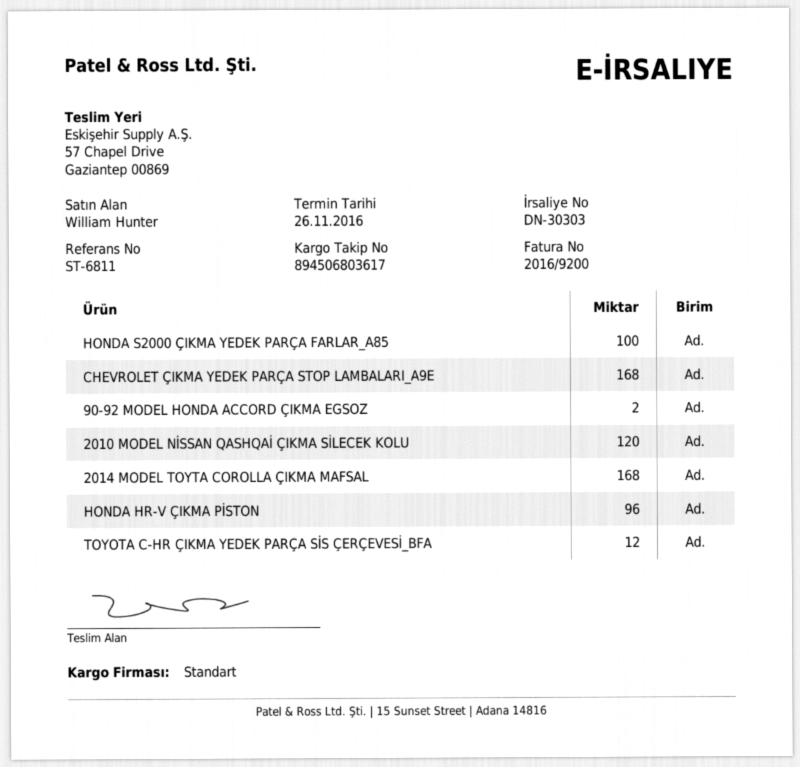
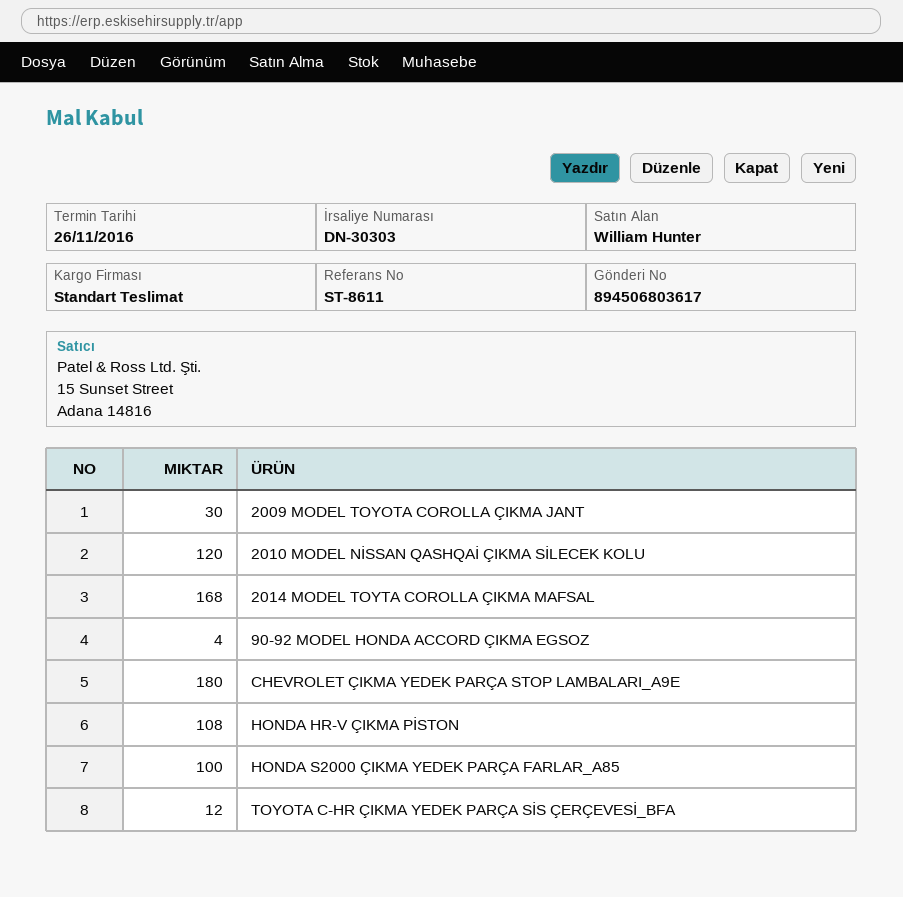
reference: ST-6811 -> ST-8611
CHEVROLET ÇIKMA YEDEK PARÇA STOP LAMBALARI_A9E: 168 -> 180
90-92 MODEL HONDA ACCORD ÇIKMA EGSOZ: 2 -> 4
HONDA HR-V ÇIKMA PİSTON: 96 -> 108
2009 MODEL TOYOTA COROLLA ÇIKMA JANT: none -> 30

